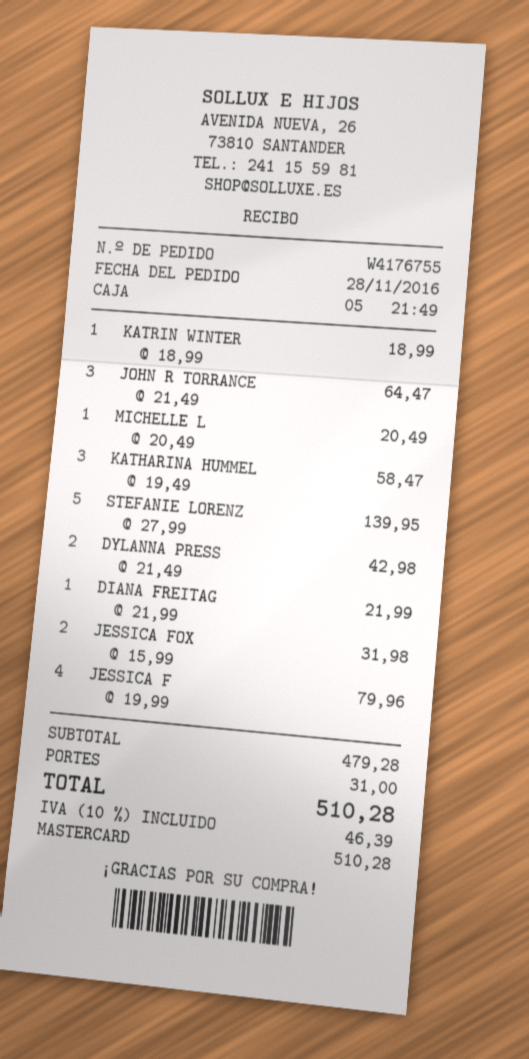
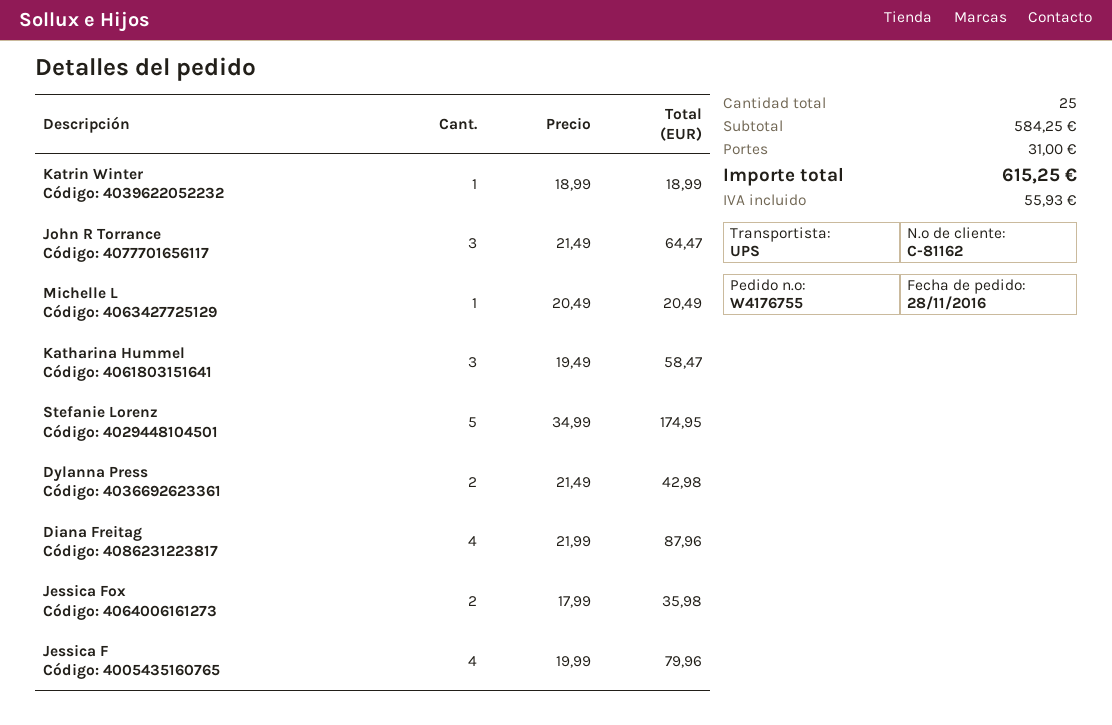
STEFANIE LORENZ: 5 x 27.99 = 139.95 -> 5 x 34.99 = 174.95
DIANA FREITAG: 1 x 21.99 = 21.99 -> 4 x 21.99 = 87.96
JESSICA FOX: 2 x 15.99 = 31.98 -> 2 x 17.99 = 35.98
subtotal: 479.28 -> 584.25
tax: 46.39 -> 55.93
total: 510.28 -> 615.25

